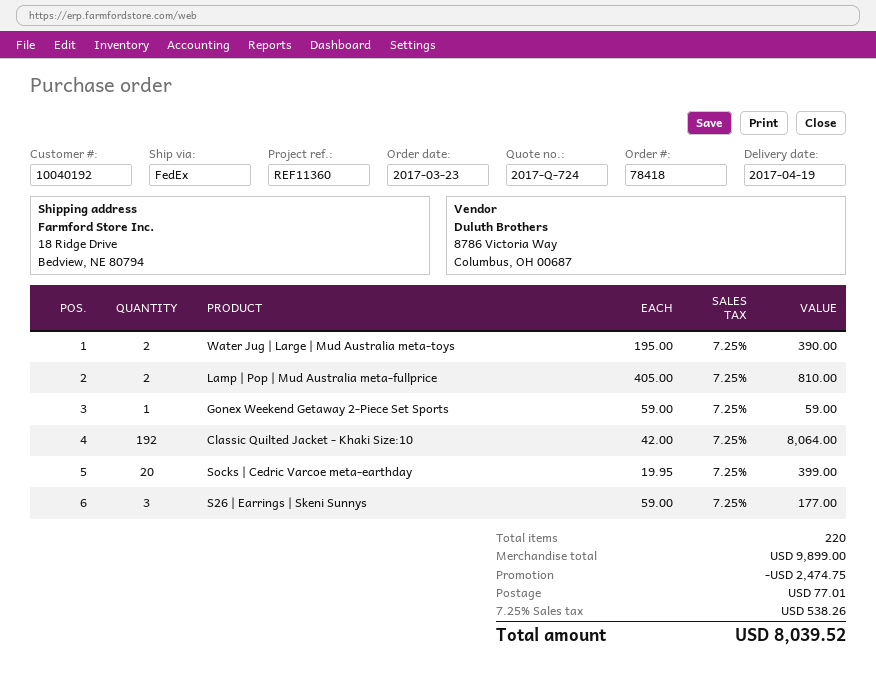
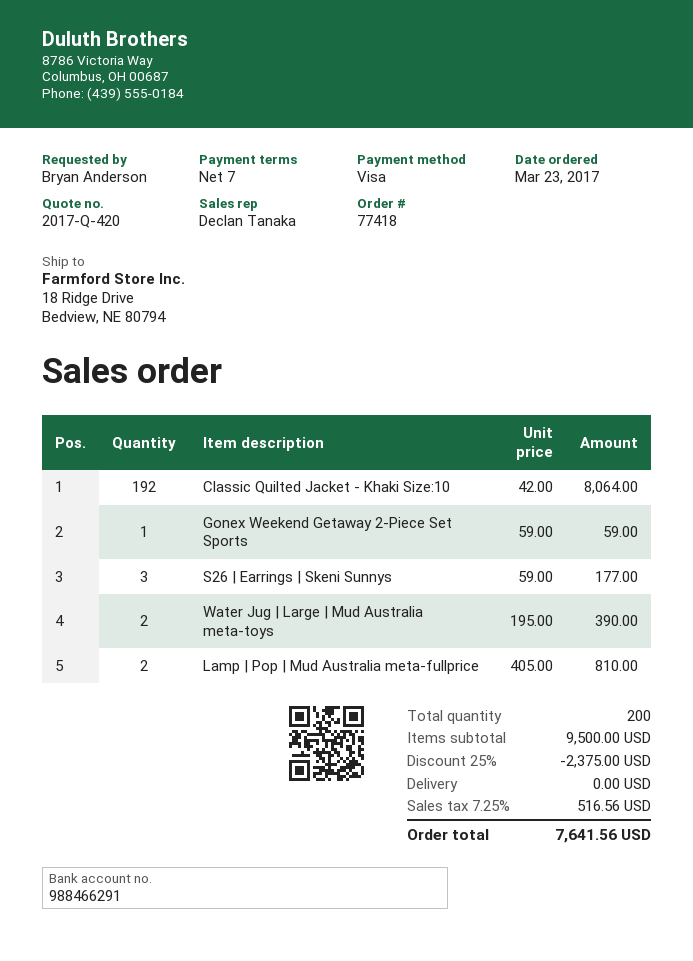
quote number: 2017-Q-724 -> 2017-Q-420
order number: 78418 -> 77418
Socks | Cedric Varcoe meta-earthday: 20 x 19.95 = 399.00 -> none
total quantity: 220 -> 200
subtotal: 9899.00 -> 9500.00
discount: 2474.75 -> 2375.00
shipping: 77.01 -> 0.00
tax: 7.25% = 538.26 -> 7.25% = 516.56
total: 8039.52 -> 7641.56

